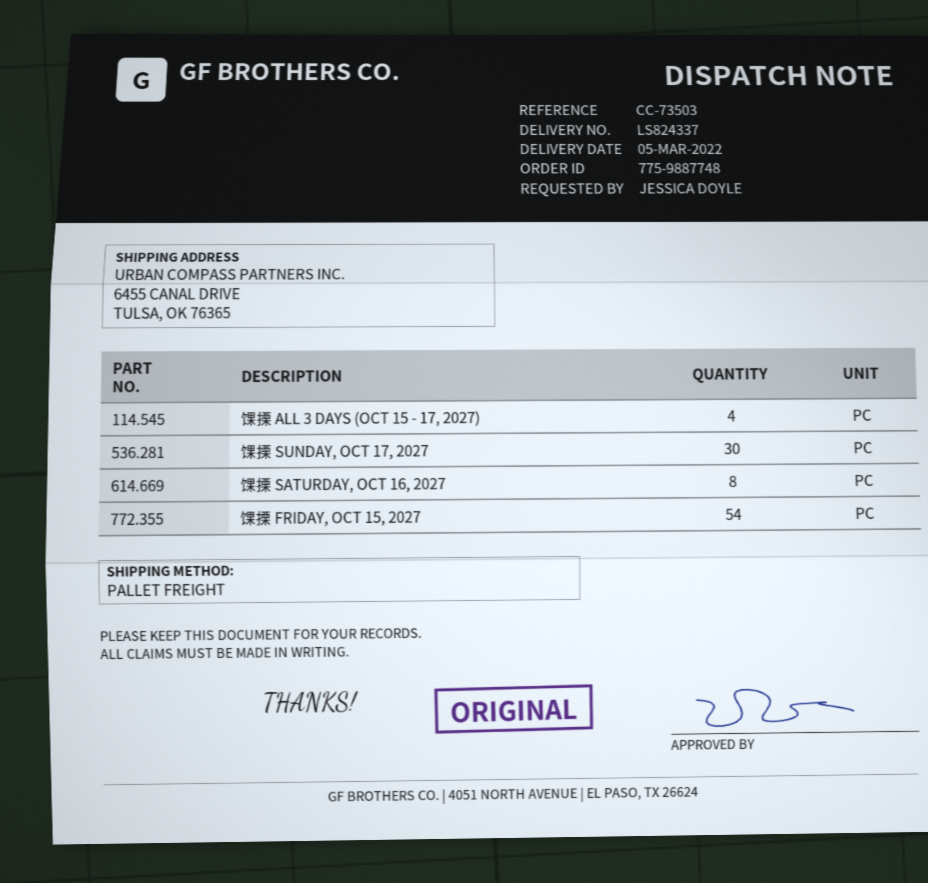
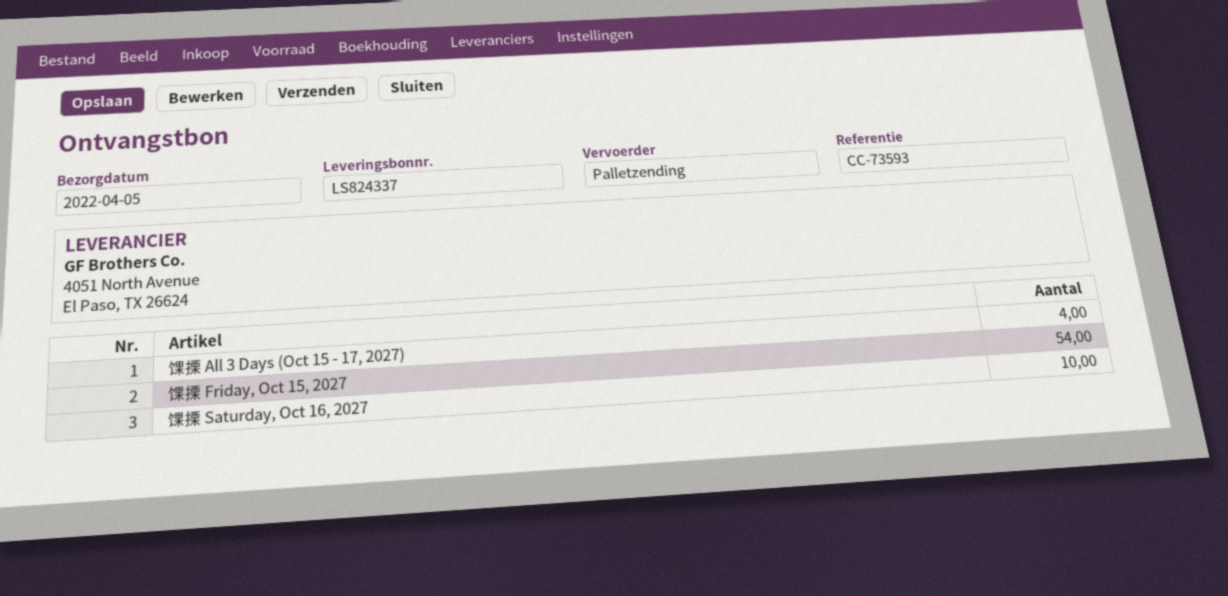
delivery date: 2022-03-05 -> 2022-04-05
reference: CC-73503 -> CC-73593
馃搮 SUNDAY, OCT 17, 2027: 30 -> none
馃搮 SATURDAY, OCT 16, 2027: 8 -> 10

